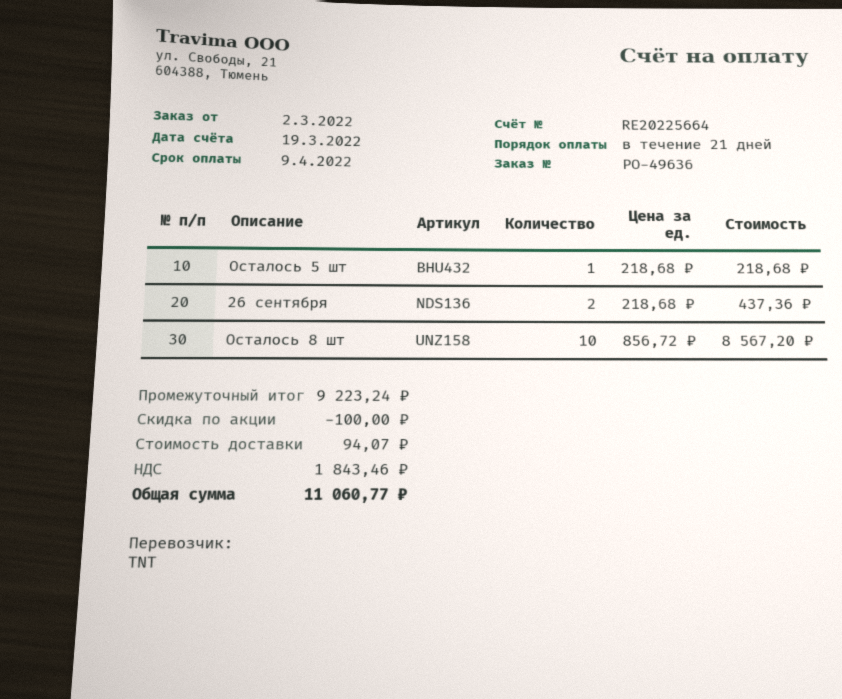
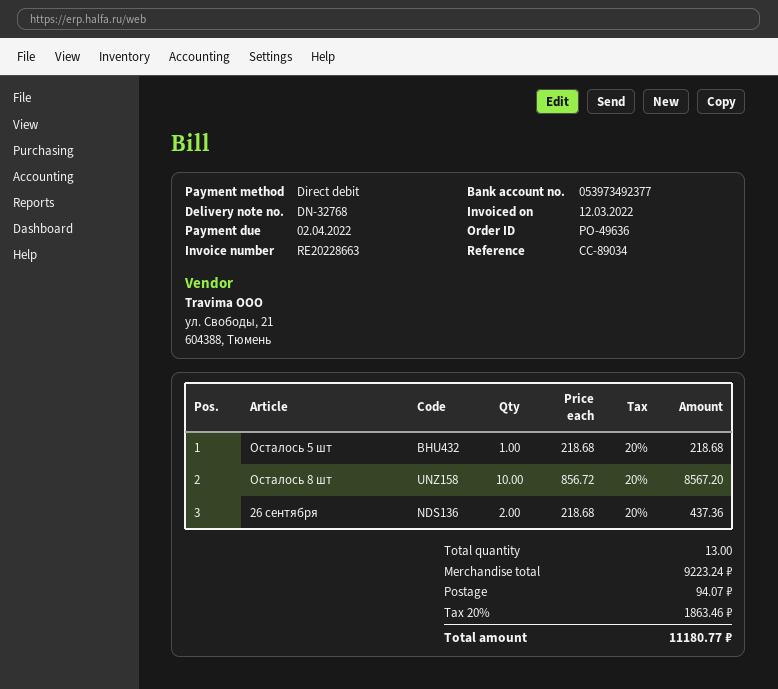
invoice number: RE20225664 -> RE20228663
invoice date: 2022-03-19 -> 2022-03-12
due date: 2022-04-09 -> 2022-04-02
discount: 100.00 -> none
tax: 1843.46 -> 1863.46
total: 11060.77 -> 11180.77

